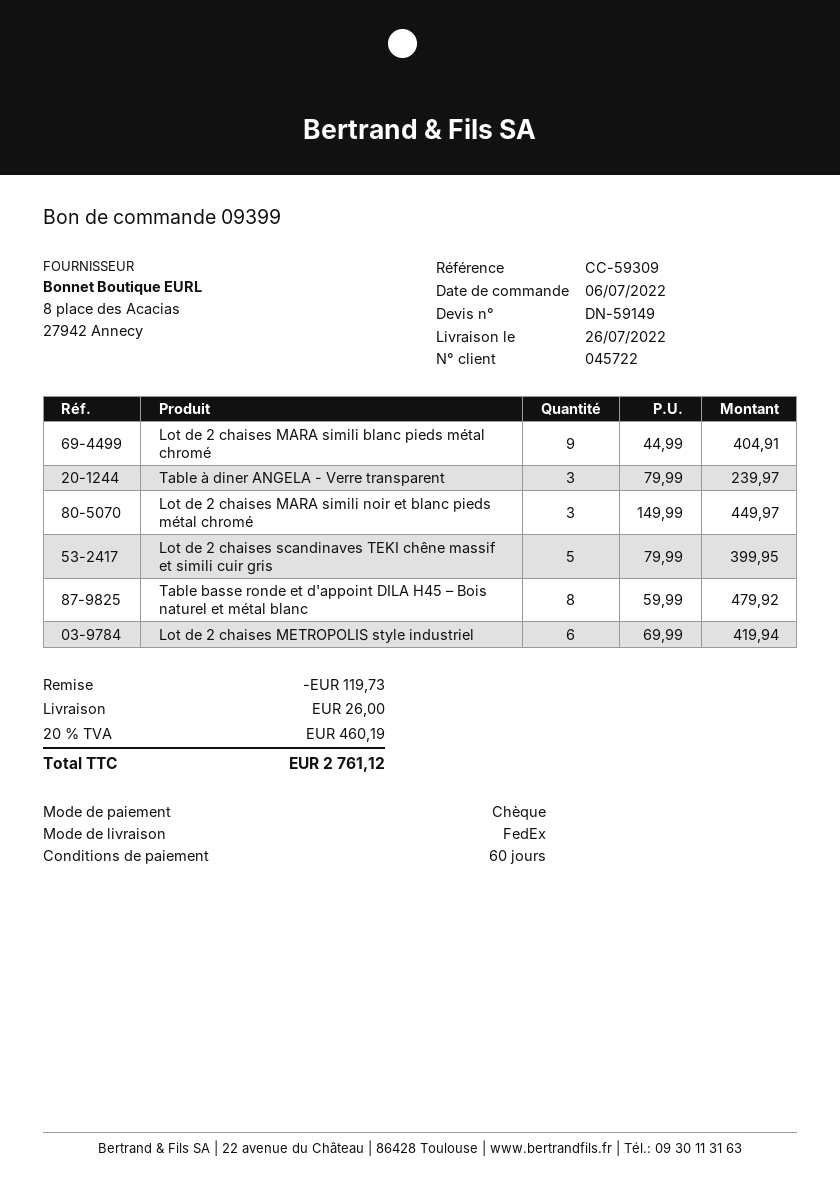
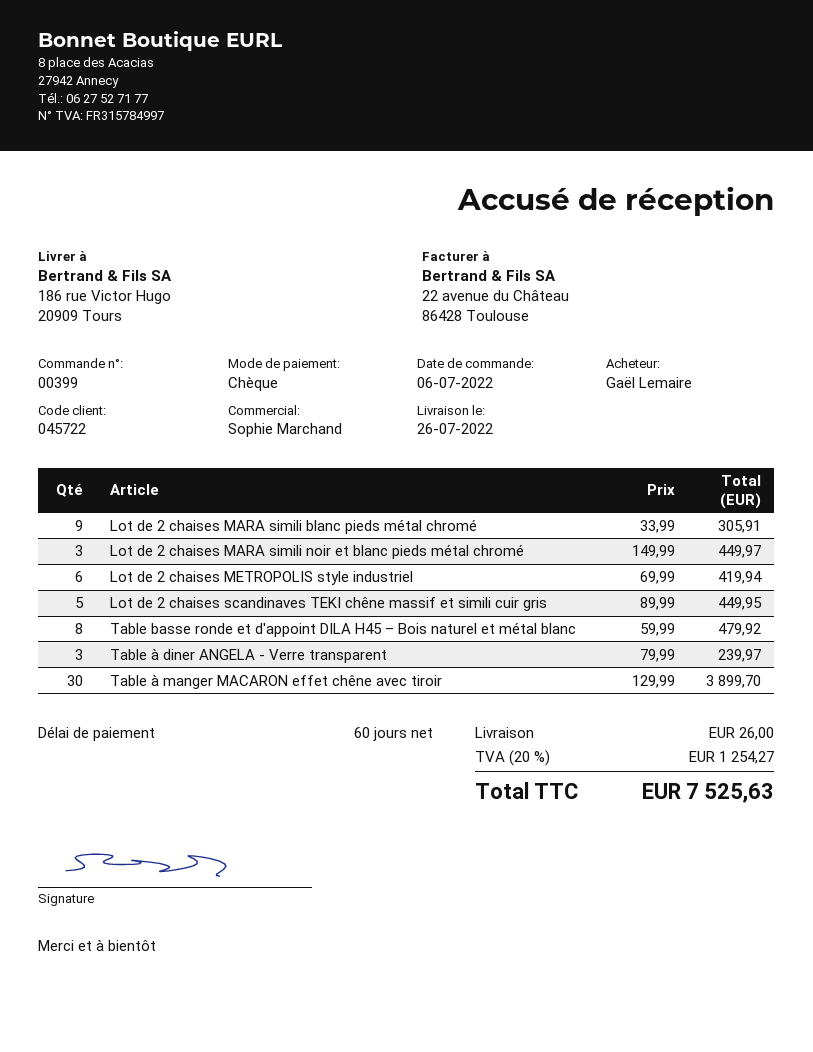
order number: 09399 -> 00399
Lot de 2 chaises MARA simili blanc pieds métal chromé: 9 x 44.99 = 404.91 -> 9 x 33.99 = 305.91
Lot de 2 chaises scandinaves TEKI chêne massif et simili cuir gris: 5 x 79.99 = 399.95 -> 5 x 89.99 = 449.95
Table à manger MACARON effet chêne avec tiroir: none -> 30 x 129.99 = 3899.70
discount: 119.73 -> none
tax: 20% = 460.19 -> 20% = 1254.27
total: 2761.12 -> 7525.63

